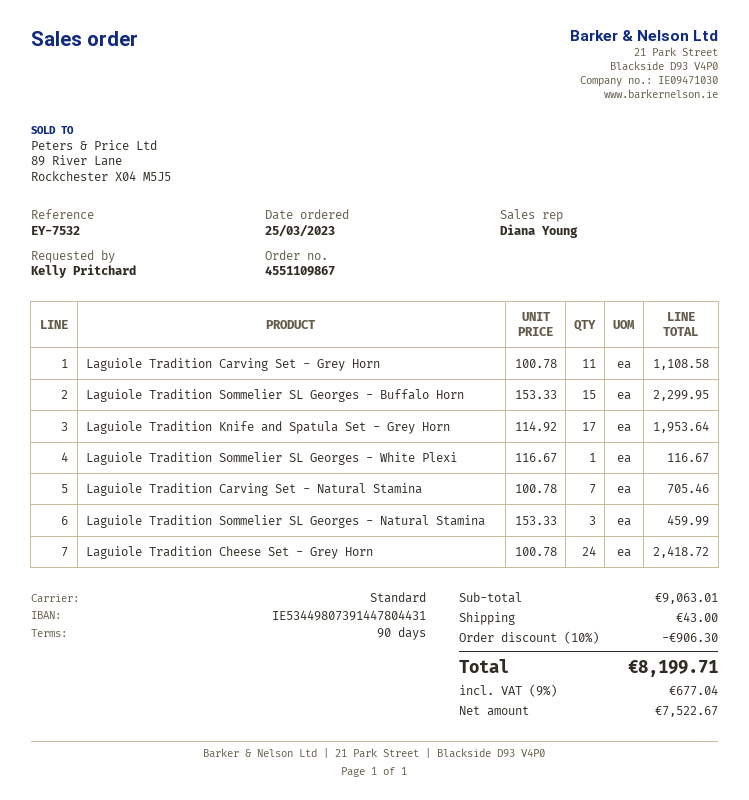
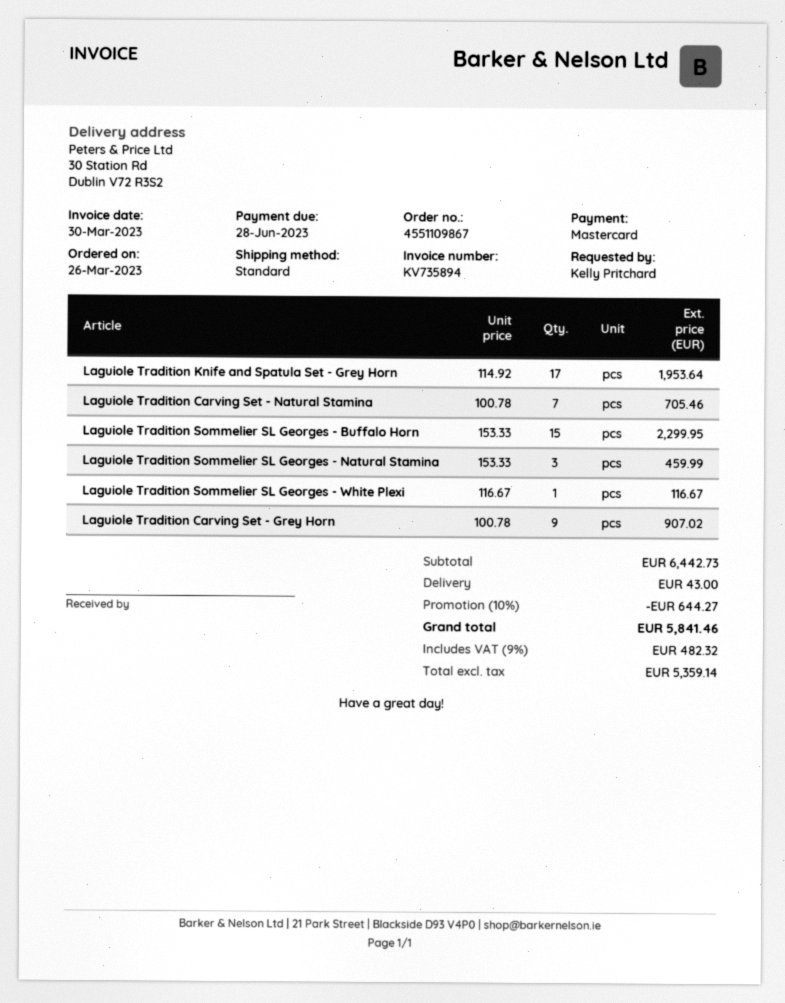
order date: 2023-03-25 -> 2023-03-26
Laguiole Tradition Carving Set - Grey Horn: 11 x 100.78 = 1108.58 -> 9 x 100.78 = 907.02
Laguiole Tradition Cheese Set - Grey Horn: 24 x 100.78 = 2418.72 -> none
subtotal: 9063.01 -> 6442.73
discount: 10% = 906.30 -> 10% = 644.27
net: 7522.67 -> 5359.14
tax: 9% = 677.04 -> 9% = 482.32
total: 8199.71 -> 5841.46

